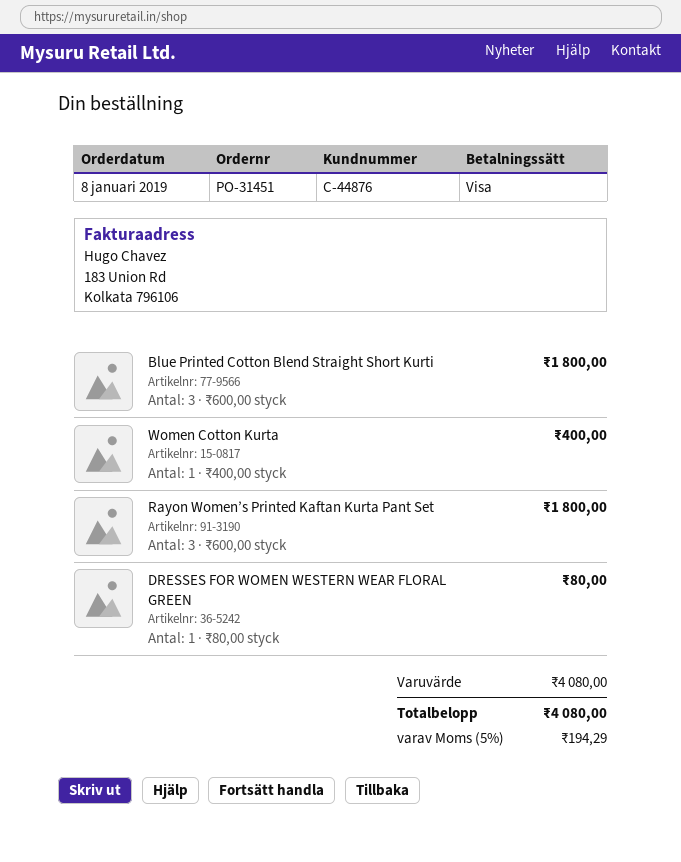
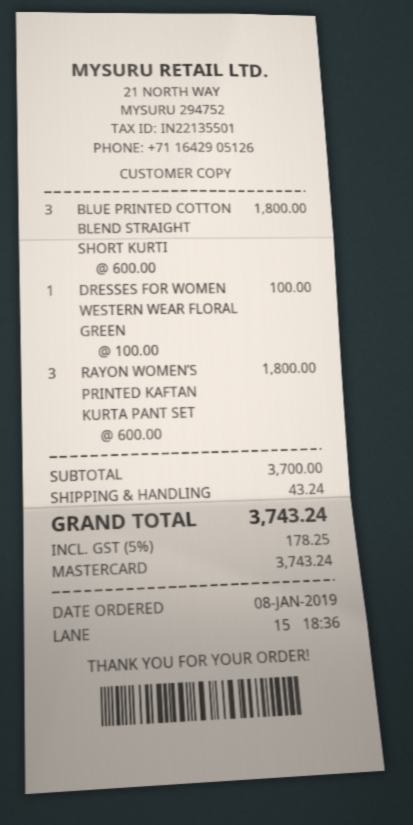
payment method: Visa -> Mastercard
Women Cotton Kurta: 1 x 400.00 = 400.00 -> none
DRESSES FOR WOMEN WESTERN WEAR FLORAL GREEN: 1 x 80.00 = 80.00 -> 1 x 100.00 = 100.00
subtotal: 4080.00 -> 3700.00
shipping: none -> 43.24
tax: 5% = 194.29 -> 5% = 178.25
total: 4080.00 -> 3743.24

